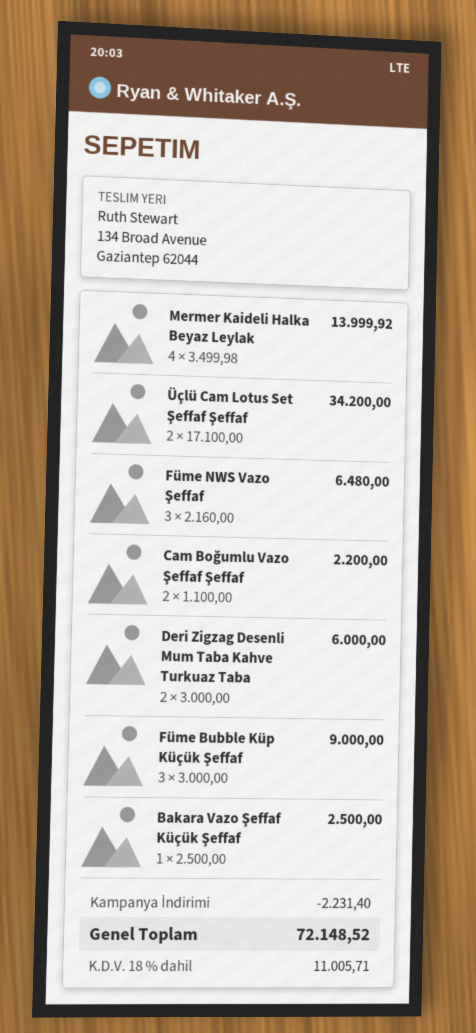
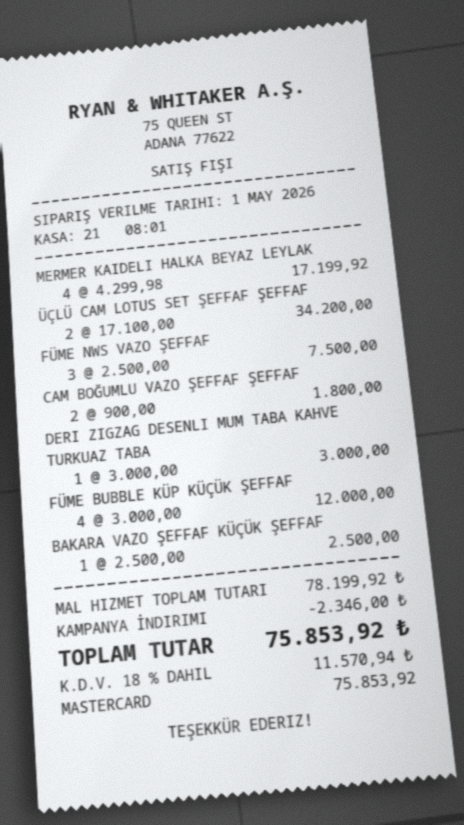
Mermer Kaideli Halka Beyaz Leylak: 4 x 3499.98 = 13999.92 -> 4 x 4299.98 = 17199.92
Füme NWS Vazo Şeffaf: 3 x 2160.00 = 6480.00 -> 3 x 2500.00 = 7500.00
Cam Boğumlu Vazo Şeffaf Şeffaf: 2 x 1100.00 = 2200.00 -> 2 x 900.00 = 1800.00
Deri Zigzag Desenli Mum Taba Kahve Turkuaz Taba: 2 x 3000.00 = 6000.00 -> 1 x 3000.00 = 3000.00
Füme Bubble Küp Küçük Şeffaf: 3 x 3000.00 = 9000.00 -> 4 x 3000.00 = 12000.00
discount: 2231.40 -> 2346.00
tax: 18% = 11005.71 -> 18% = 11570.94
total: 72148.52 -> 75853.92

